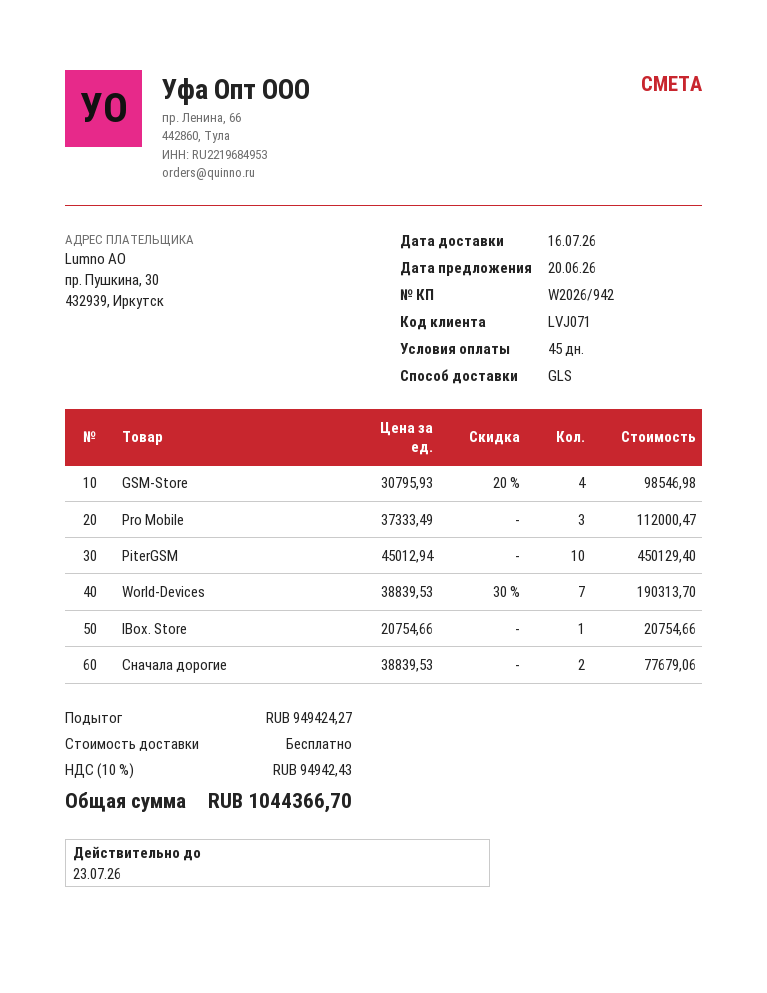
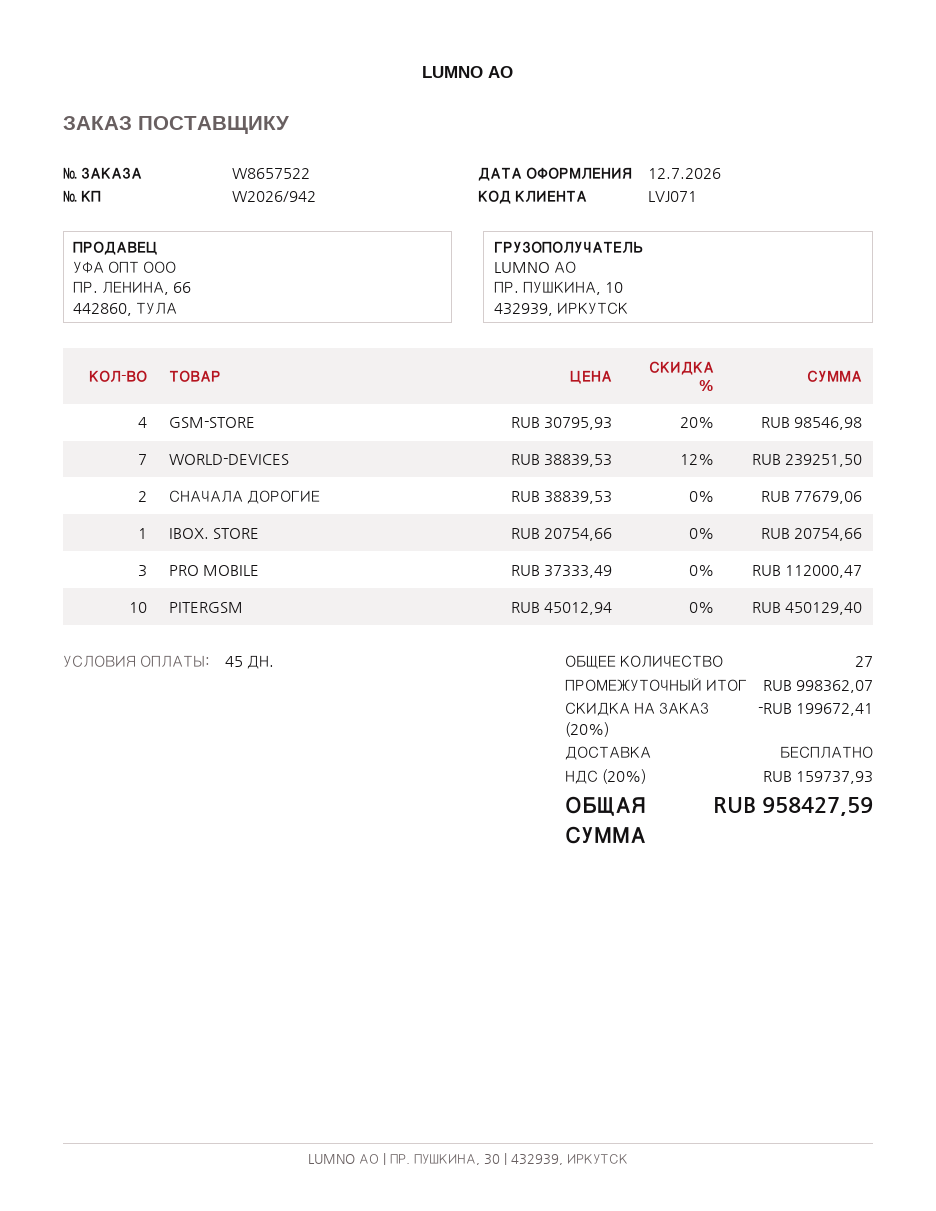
World-Devices: 7 x 38839.53 - 30% = 190313.70 -> 7 x 38839.53 - 12% = 239251.50
subtotal: 949424.27 -> 998362.07
discount: none -> 20% = 199672.41
tax: 10% = 94942.43 -> 20% = 159737.93
total: 1044366.70 -> 958427.59

